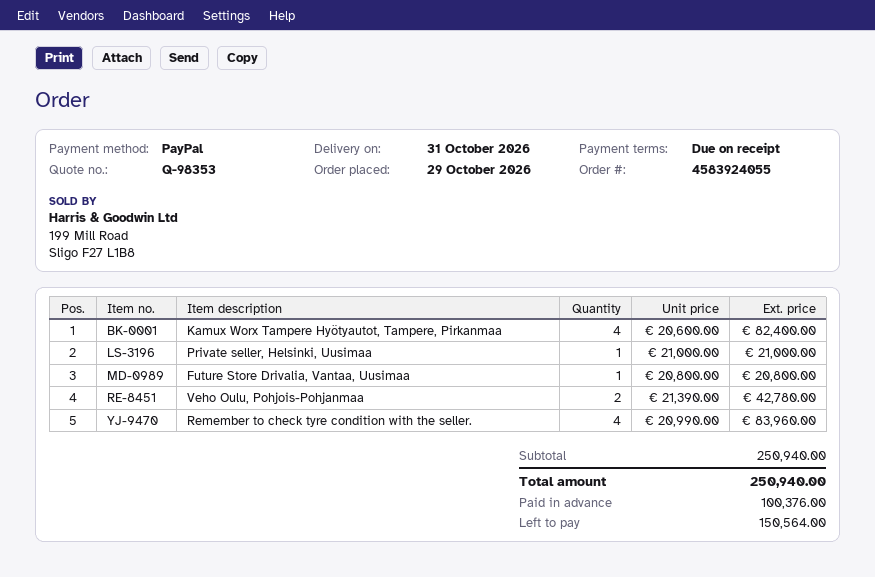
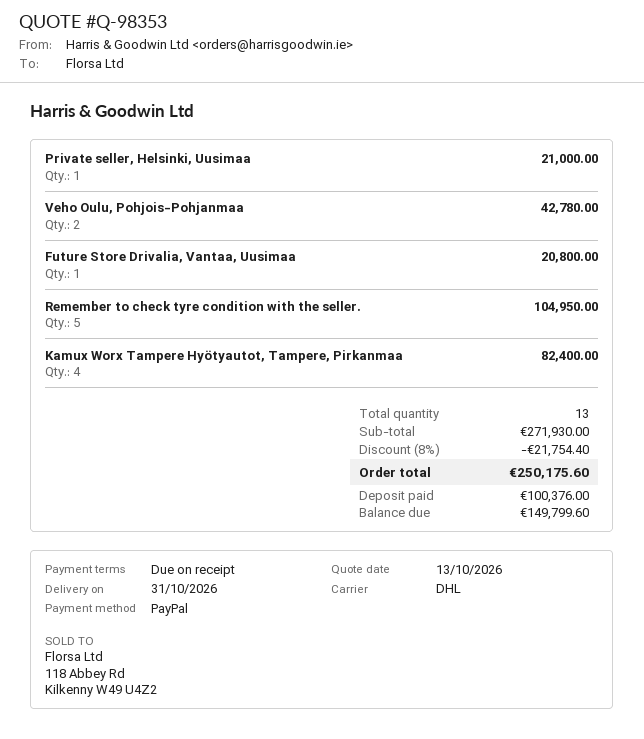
Remember to check tyre condition with the seller.: 4 for 83960.00 -> 5 for 104950.00
subtotal: 250940.00 -> 271930.00
discount: none -> 8% = 21754.40
total: 250940.00 -> 250175.60
balance: 150564.00 -> 149799.60

